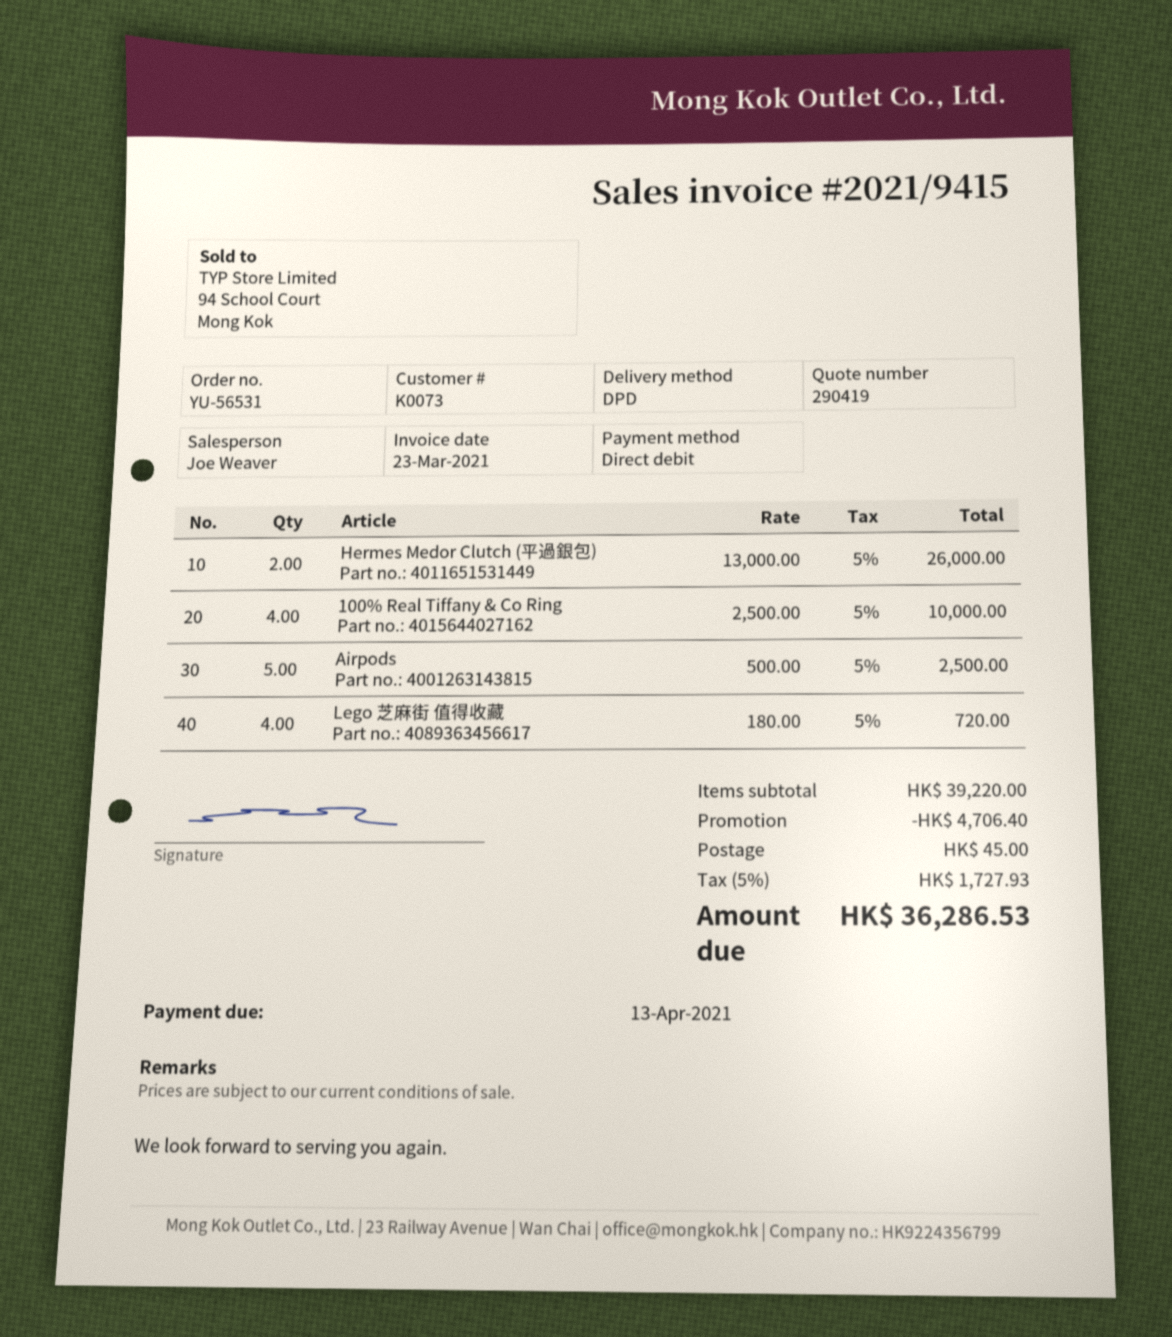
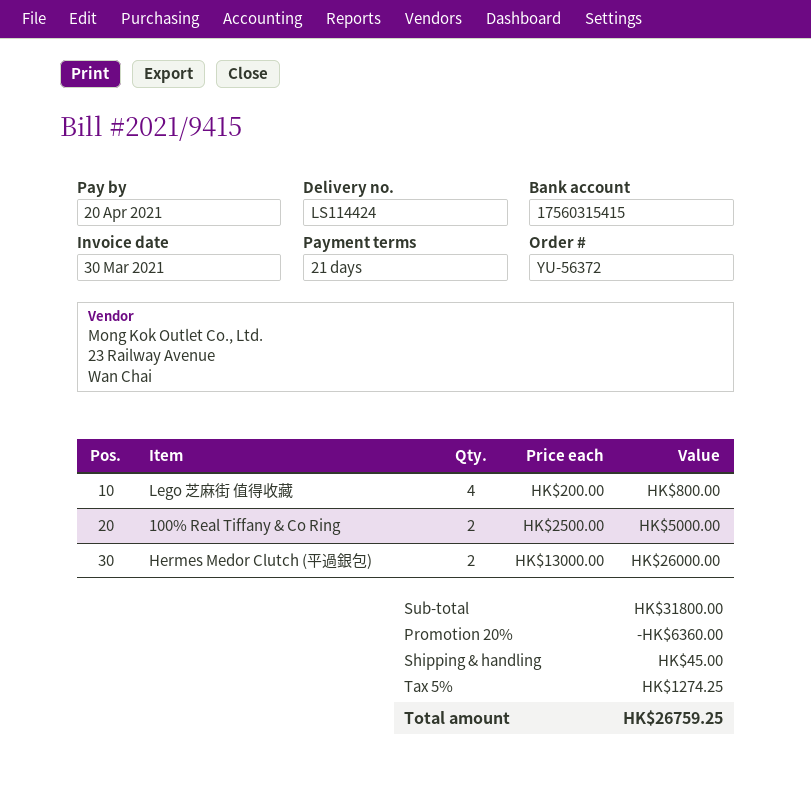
order number: YU-56531 -> YU-56372
invoice date: 2021-03-23 -> 2021-03-30
due date: 2021-04-13 -> 2021-04-20
100% Real Tiffany & Co Ring: 4 x 2500.00 = 10000.00 -> 2 x 2500.00 = 5000.00
Airpods: 5 x 500.00 = 2500.00 -> none
Lego 芝麻街 值得收藏: 4 x 180.00 = 720.00 -> 4 x 200.00 = 800.00
subtotal: 39220.00 -> 31800.00
discount: 4706.40 -> 6360.00
tax: 5% = 1727.93 -> 5% = 1274.25
total: 36286.53 -> 26759.25

